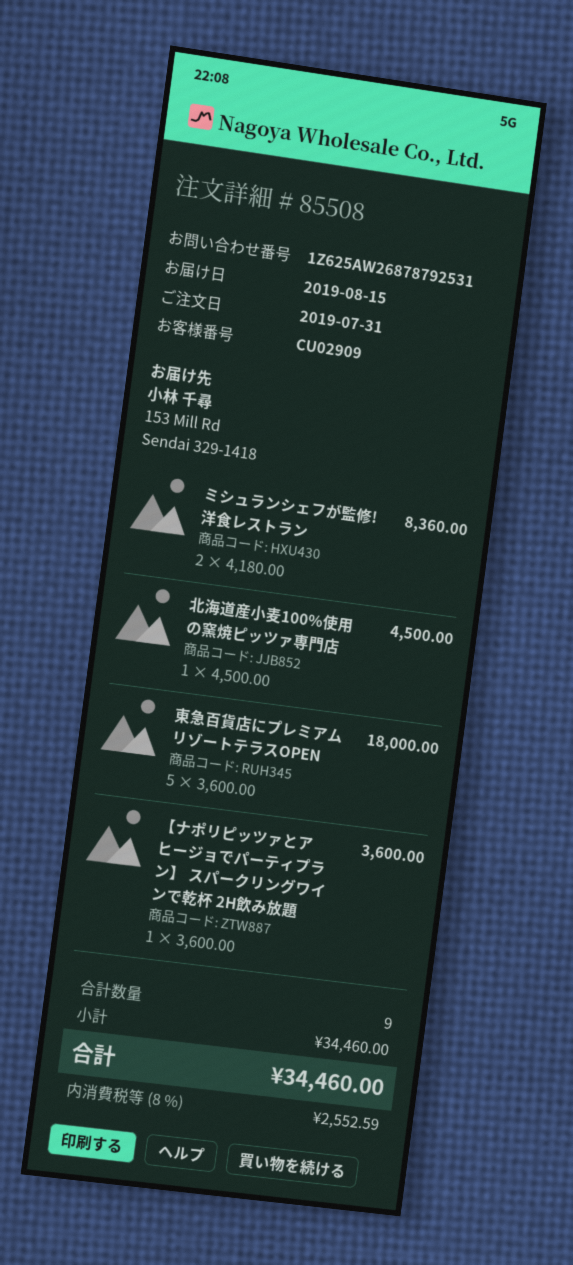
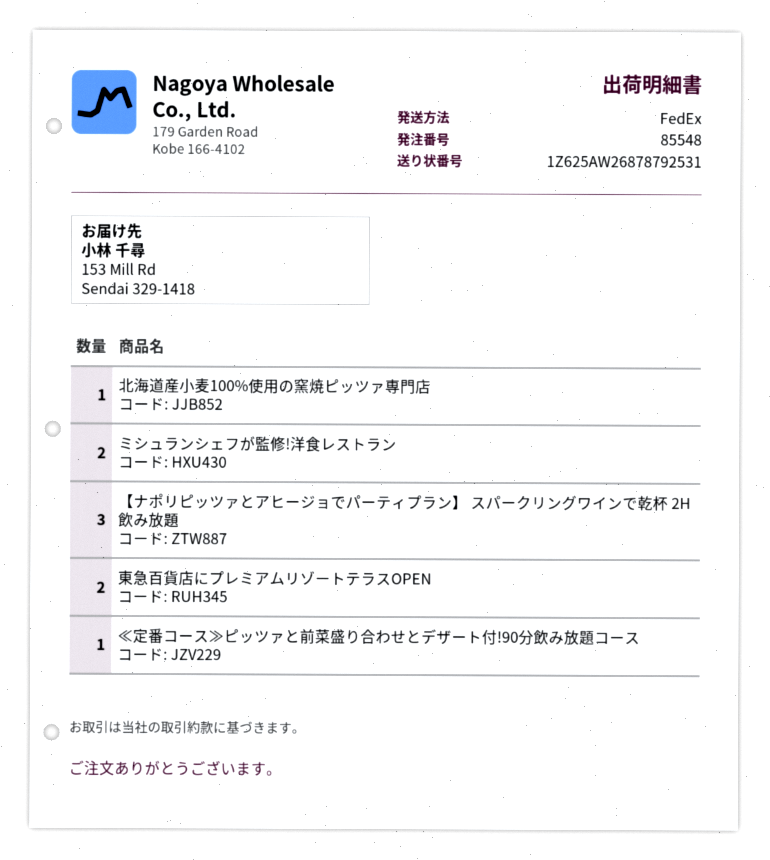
order number: 85508 -> 85548
東急百貨店にプレミアムリゾートテラスOPEN: 5 -> 2
【ナポリピッツァとアヒージョでパーティプラン】 スパークリングワインで乾杯 2H飲み放題: 1 -> 3
≪定番コース≫ピッツァと前菜盛り合わせとデザート付!90分飲み放題コース: none -> 1

